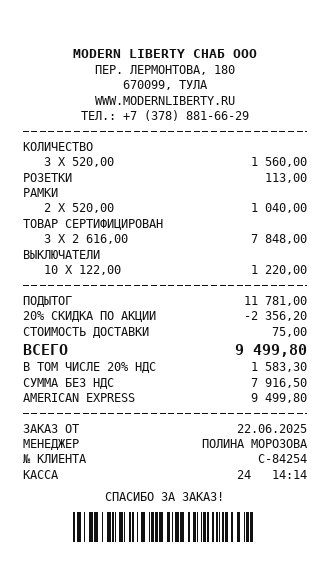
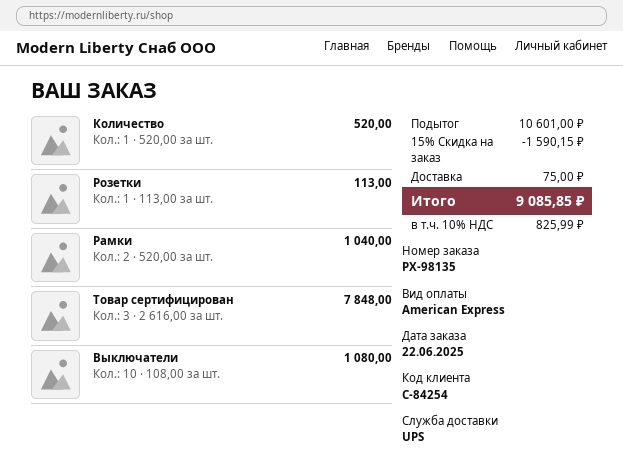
КОЛИЧЕСТВО: 3 x 520.00 = 1560.00 -> 1 x 520.00 = 520.00
ВЫКЛЮЧАТЕЛИ: 10 x 122.00 = 1220.00 -> 10 x 108.00 = 1080.00
subtotal: 11781.00 -> 10601.00
discount: 20% = 2356.20 -> 15% = 1590.15
tax: 20% = 1583.30 -> 10% = 825.99
total: 9499.80 -> 9085.85

